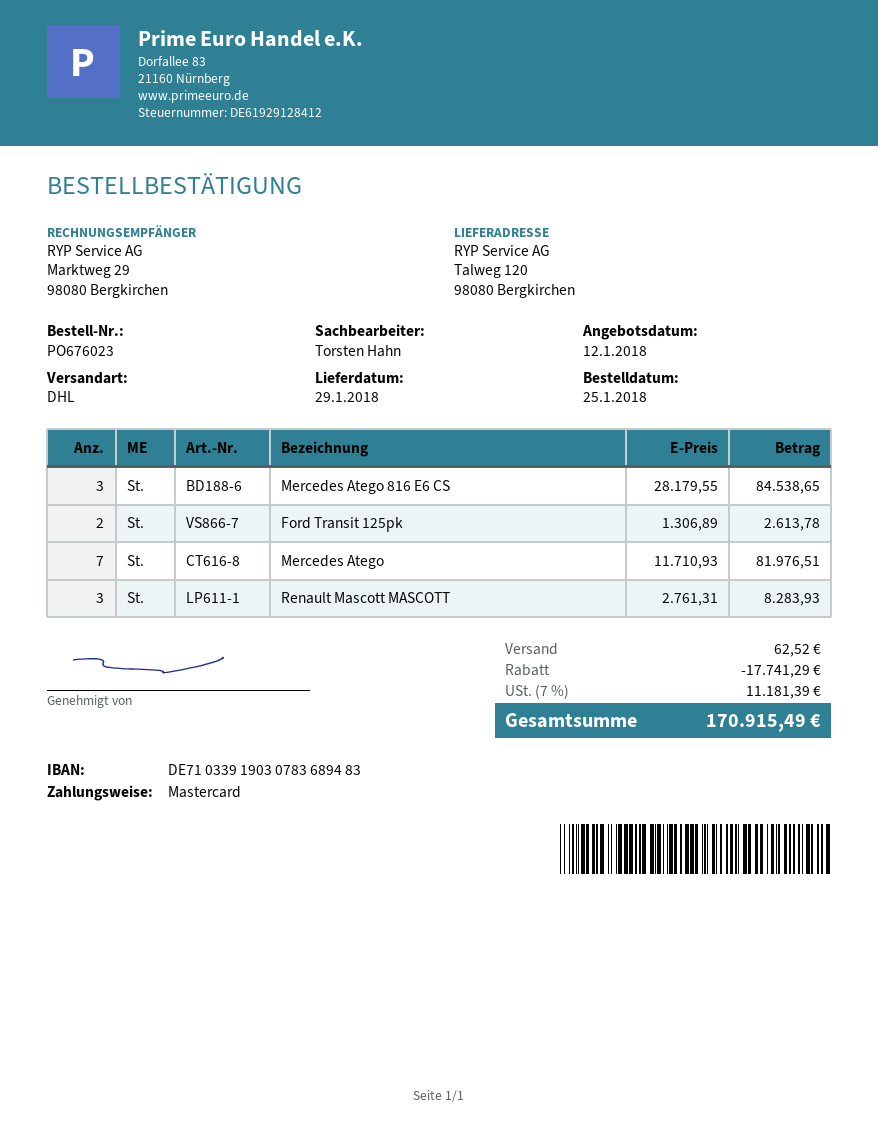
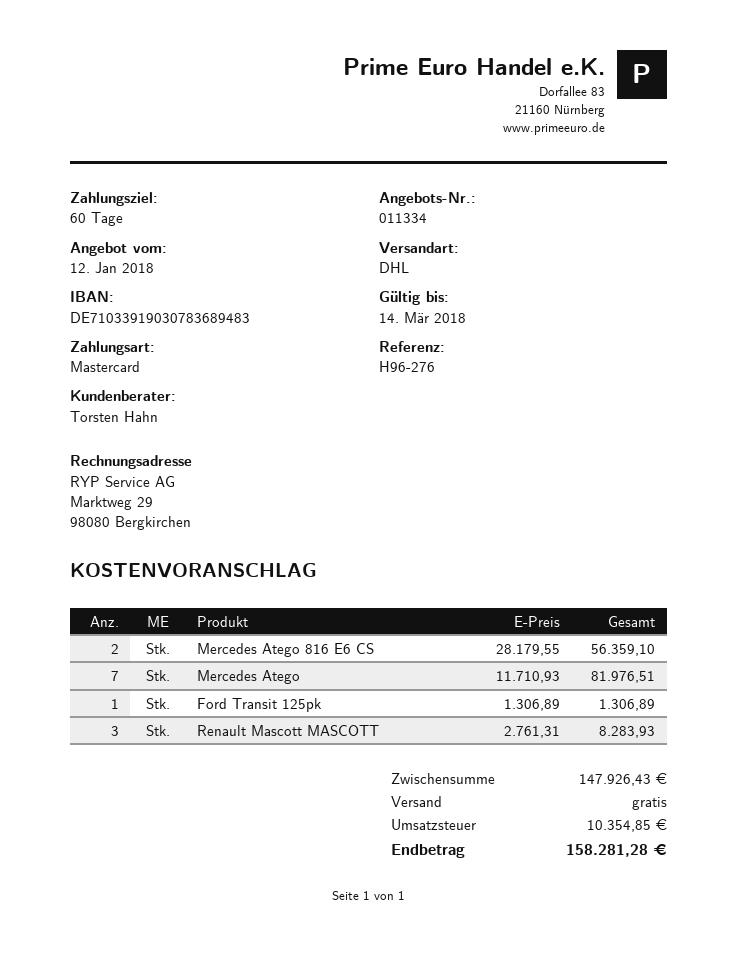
Mercedes Atego 816 E6 CS: 3 x 28179.55 = 84538.65 -> 2 x 28179.55 = 56359.10
Ford Transit 125pk: 2 x 1306.89 = 2613.78 -> 1 x 1306.89 = 1306.89
discount: 17741.29 -> none
shipping: 62.52 -> 0.00
tax: 11181.39 -> 10354.85
total: 170915.49 -> 158281.28

